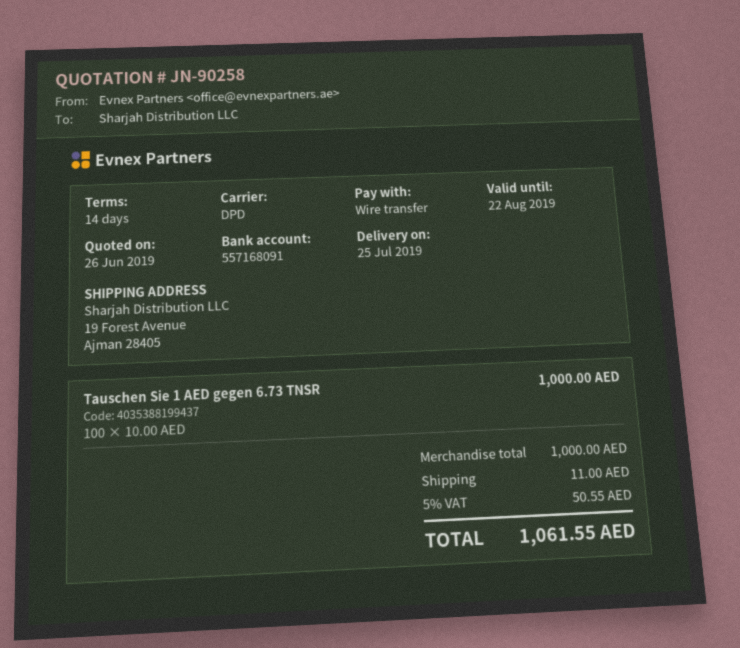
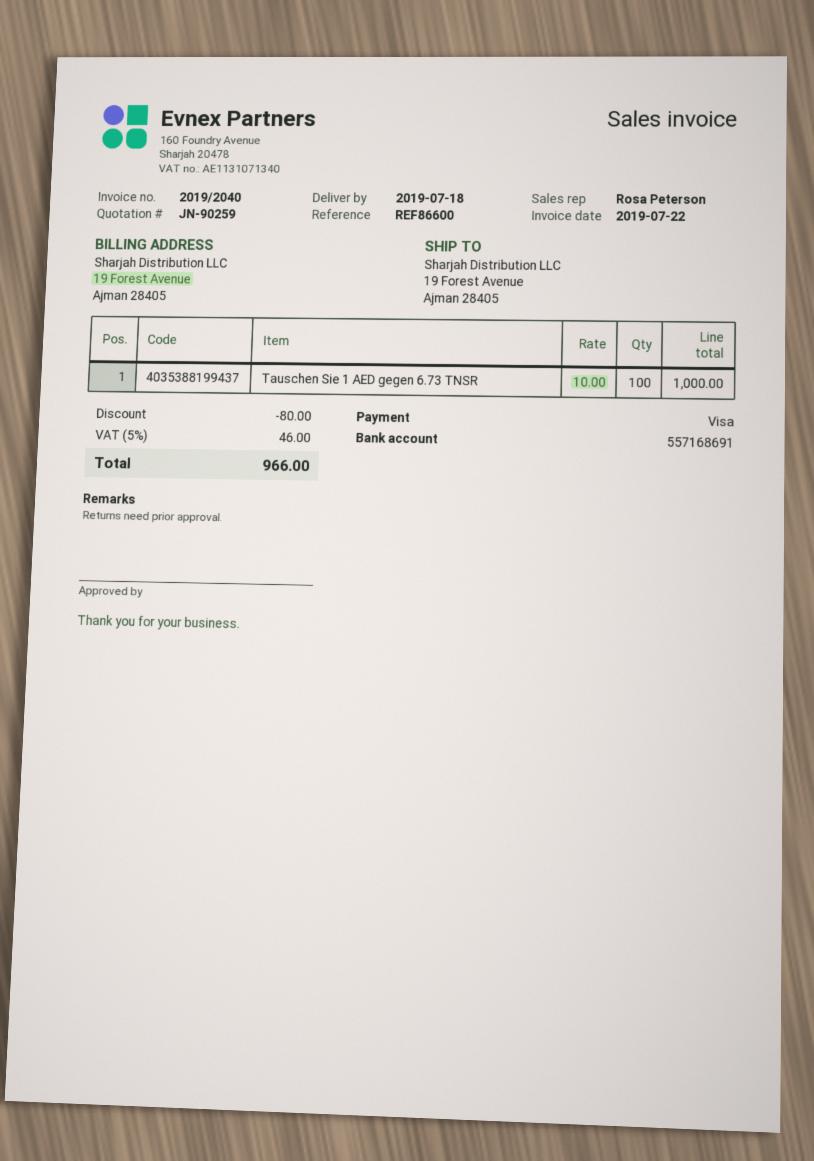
quote number: JN-90258 -> JN-90259
delivery date: 2019-07-25 -> 2019-07-18
payment method: bank transfer -> Visa
bank account: 557168091 -> 557168691
discount: none -> 80.00
shipping: 11.00 -> none
tax: 5% = 50.55 -> 5% = 46.00
total: 1061.55 -> 966.00

